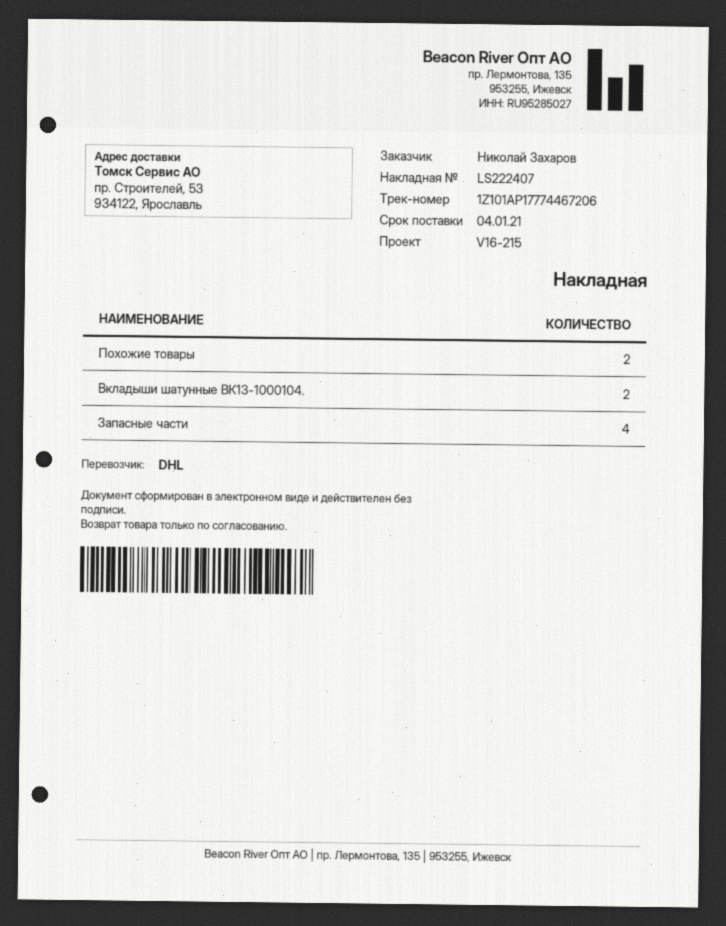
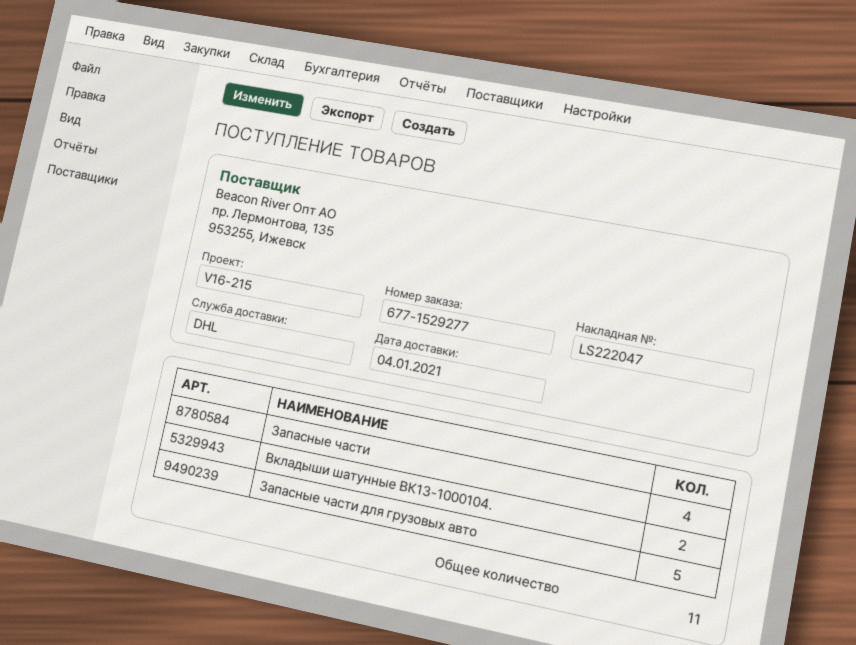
delivery note number: LS222407 -> LS222047
Похожие товары: 2 -> none
Запасные части для грузовых авто: none -> 5

